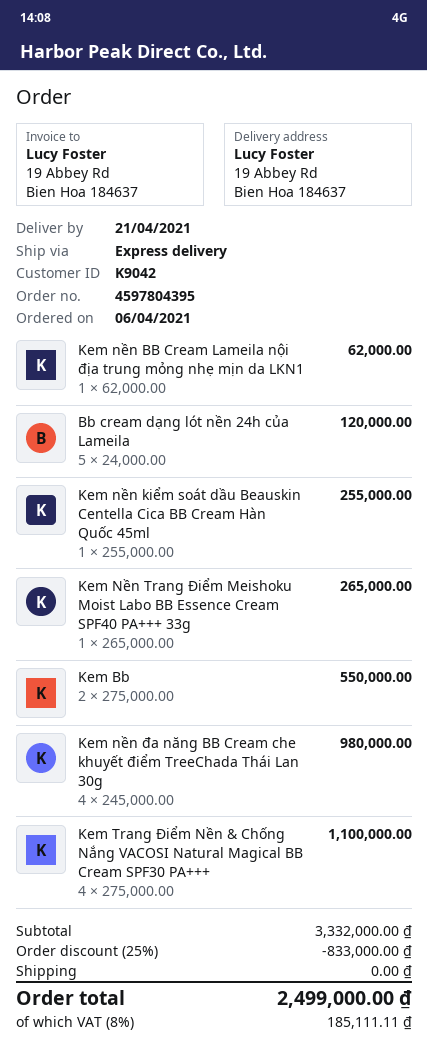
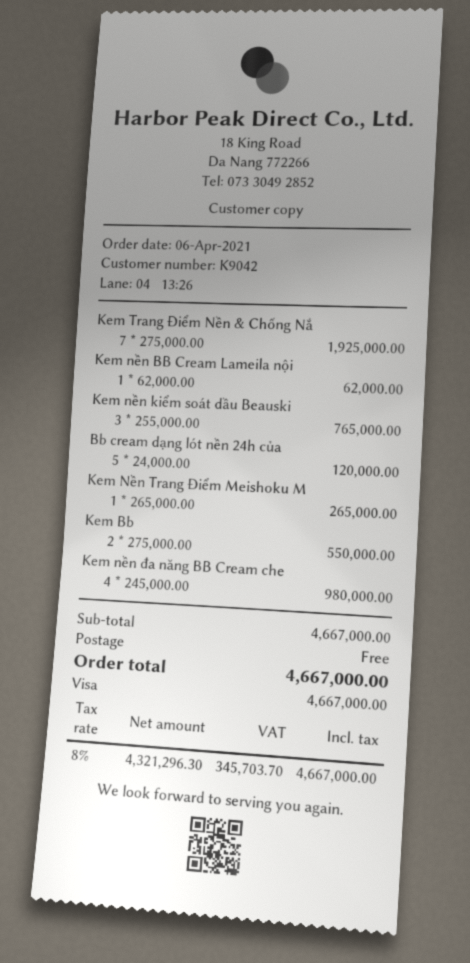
Kem nền kiểm soát dầu Beauskin Centella Cica BB Cream Hàn Quốc 45ml: 1 x 255000.00 = 255000.00 -> 3 x 255000.00 = 765000.00
Kem Trang Điểm Nền & Chống Nắng VACOSI Natural Magical BB Cream SPF30 PA+++: 4 x 275000.00 = 1100000.00 -> 7 x 275000.00 = 1925000.00
subtotal: 3332000.00 -> 4667000.00
discount: 25% = 833000.00 -> none
tax: 8% = 185111.11 -> 8% = 345703.70
total: 2499000.00 -> 4667000.00

